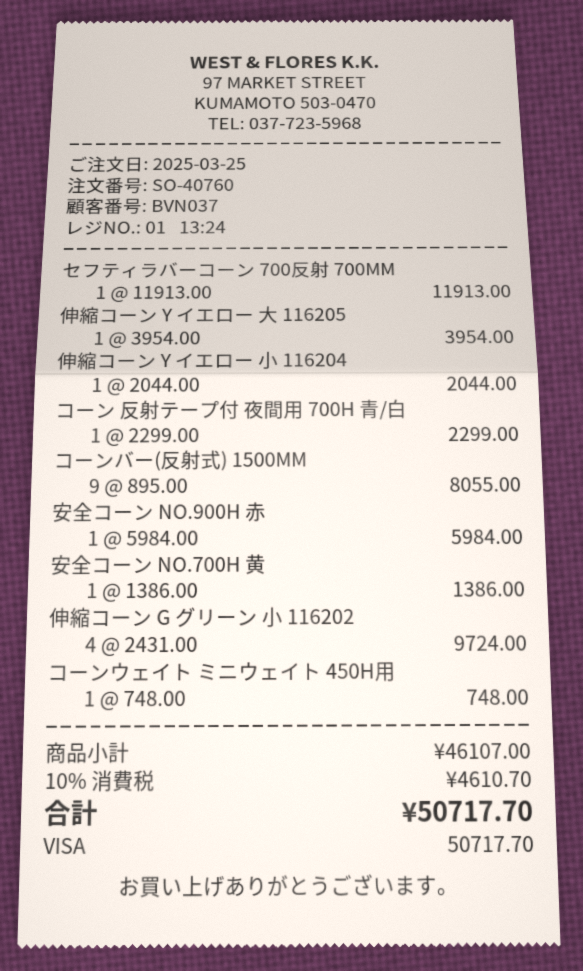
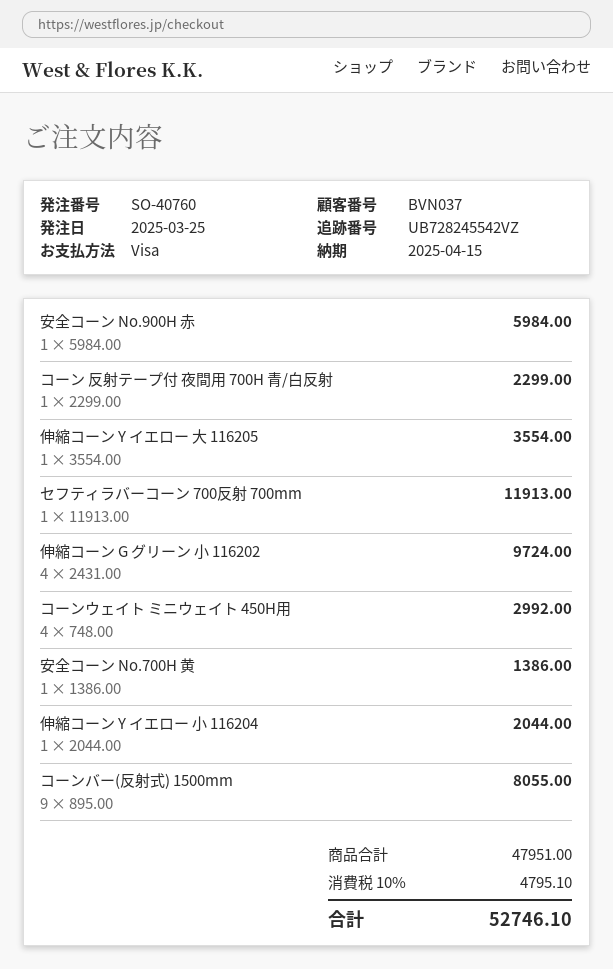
伸縮コーン Y イエロー 大 116205: 1 x 3954.00 = 3954.00 -> 1 x 3554.00 = 3554.00
コーンウェイト ミニウェイト 450H用: 1 x 748.00 = 748.00 -> 4 x 748.00 = 2992.00
subtotal: 46107.00 -> 47951.00
tax: 10% = 4610.70 -> 10% = 4795.10
total: 50717.70 -> 52746.10

